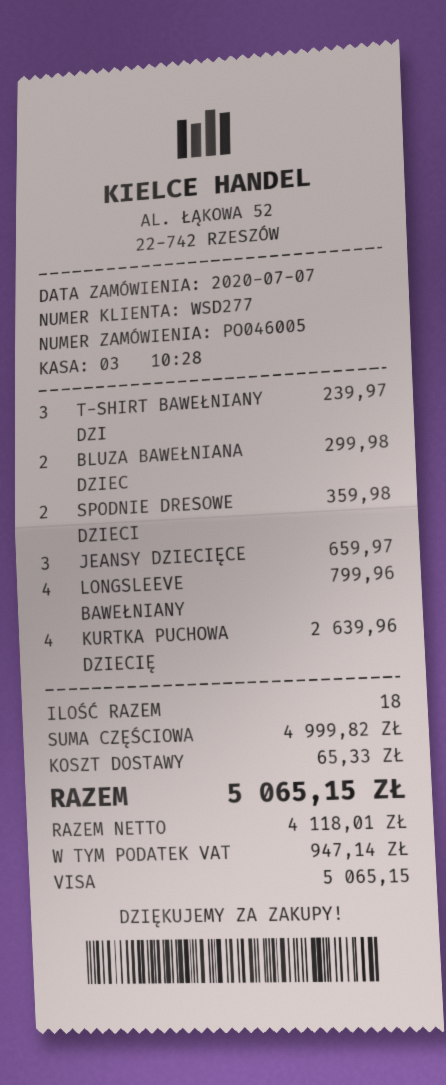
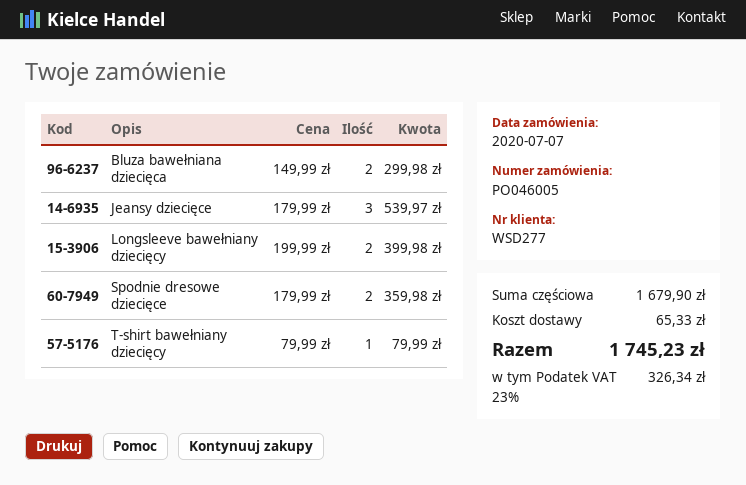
T-SHIRT BAWEŁNIANY DZI: 3 for 239.97 -> 1 for 79.99
JEANSY DZIECIĘCE: 3 for 659.97 -> 3 for 539.97
LONGSLEEVE BAWEŁNIANY: 4 for 799.96 -> 2 for 399.98
KURTKA PUCHOWA DZIECIĘ: 4 for 2639.96 -> none
subtotal: 4999.82 -> 1679.90
tax: 947.14 -> 326.34
total: 5065.15 -> 1745.23

